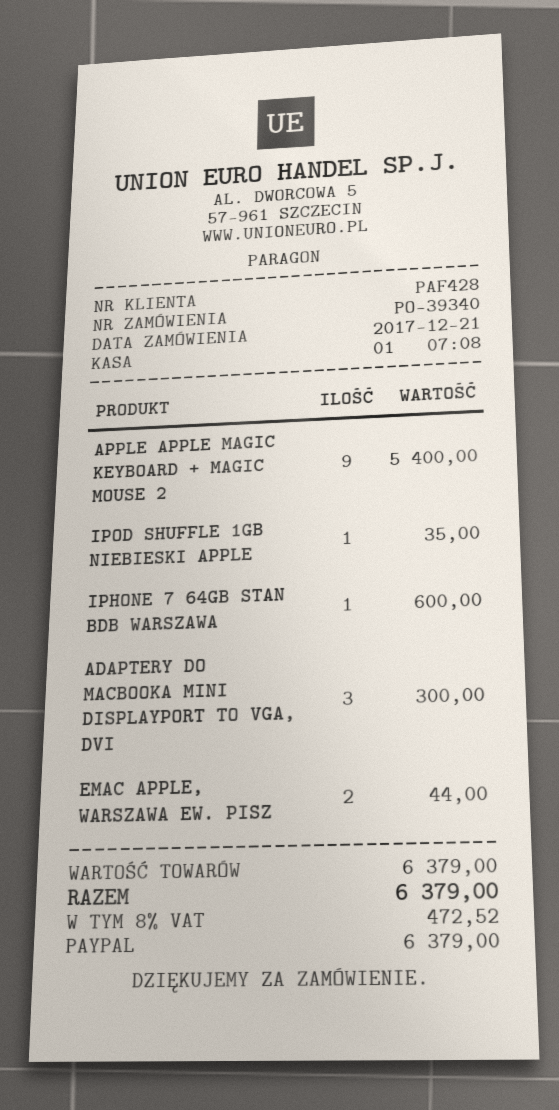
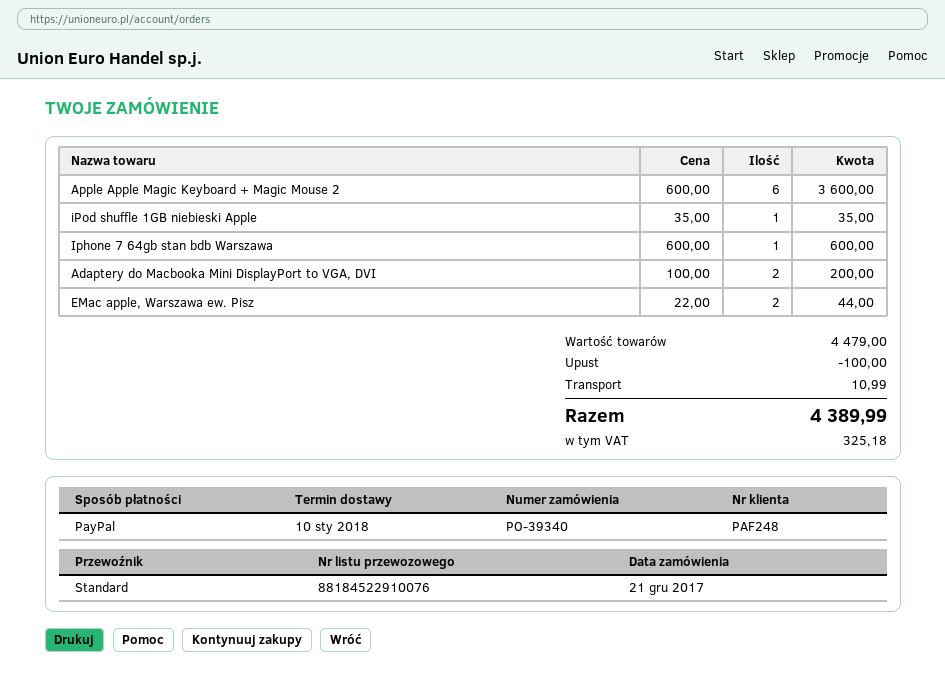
customer number: PAF428 -> PAF248
APPLE APPLE MAGIC KEYBOARD + MAGIC MOUSE 2: 9 for 5400.00 -> 6 for 3600.00
ADAPTERY DO MACBOOKA MINI DISPLAYPORT TO VGA, DVI: 3 for 300.00 -> 2 for 200.00
subtotal: 6379.00 -> 4479.00
discount: none -> 100.00
shipping: none -> 10.99
tax: 472.52 -> 325.18
total: 6379.00 -> 4389.99

